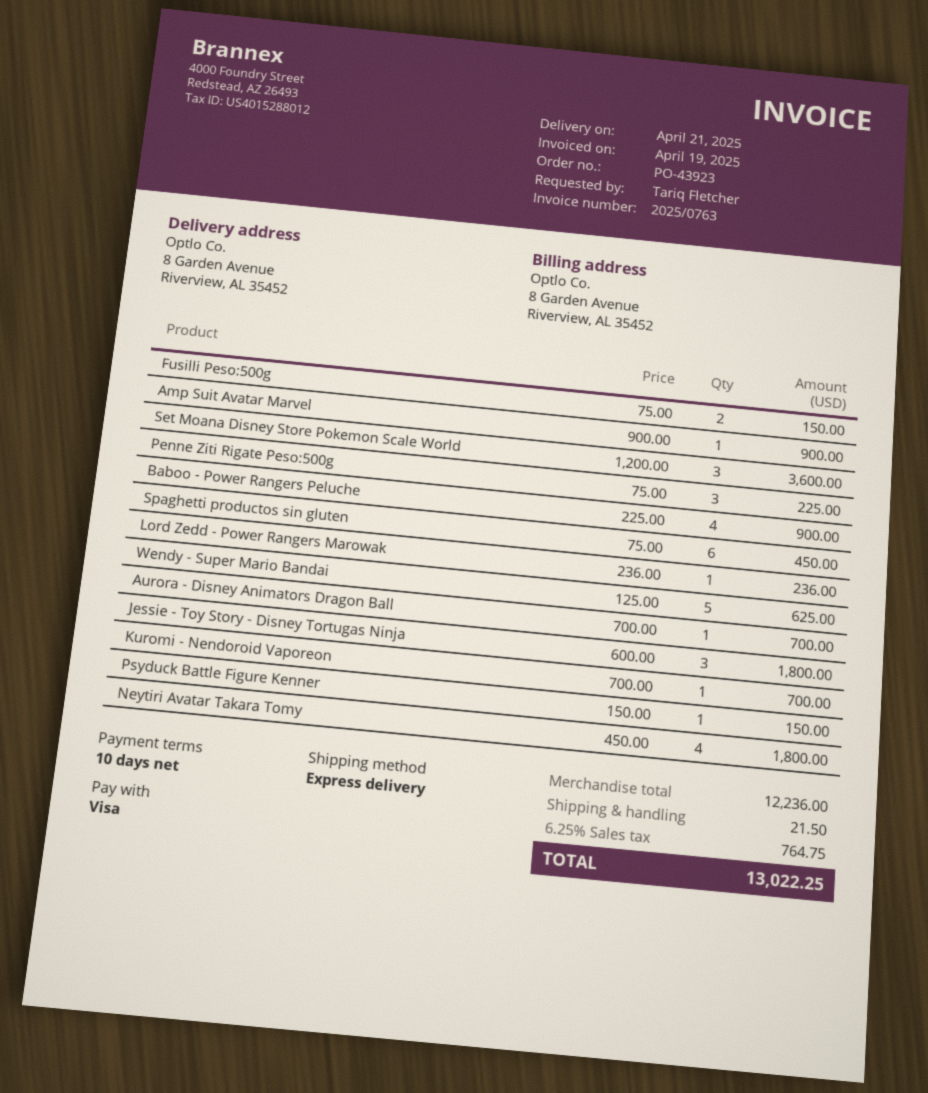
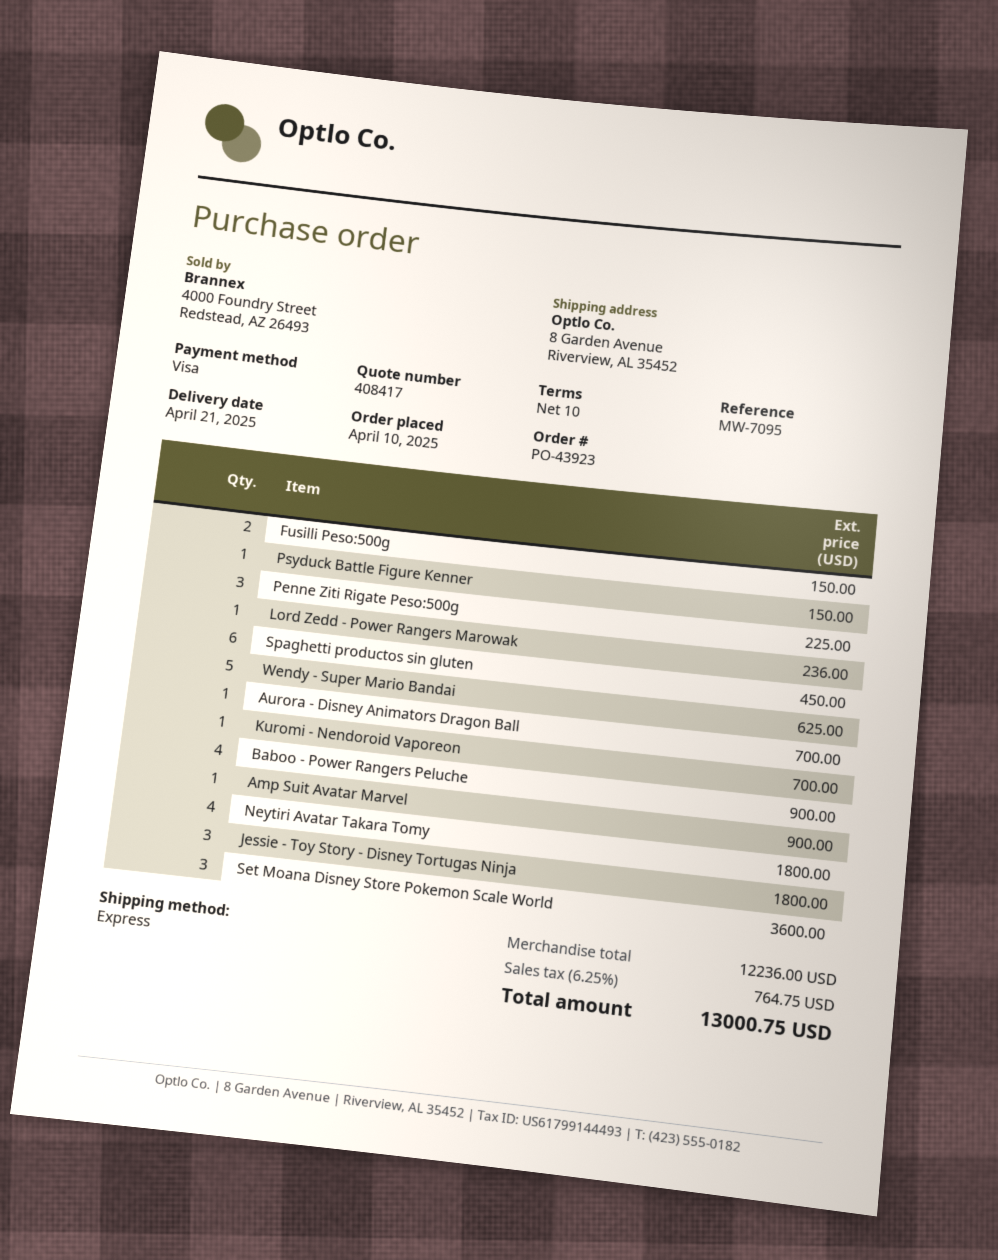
shipping: 21.50 -> none
total: 13022.25 -> 13000.75

